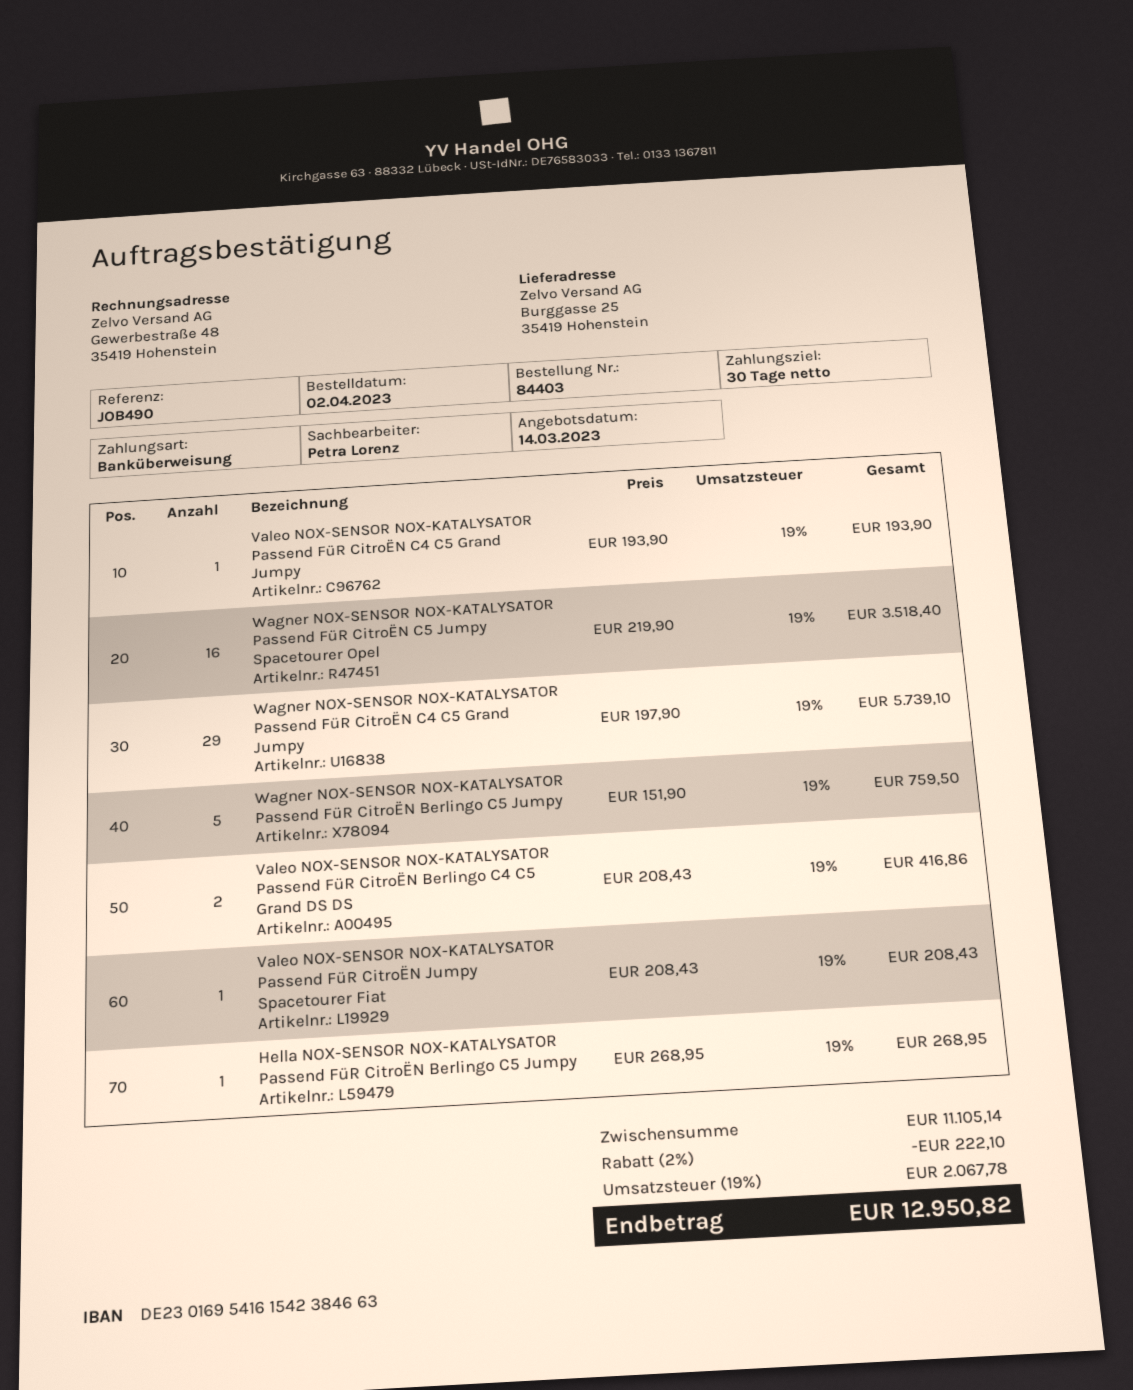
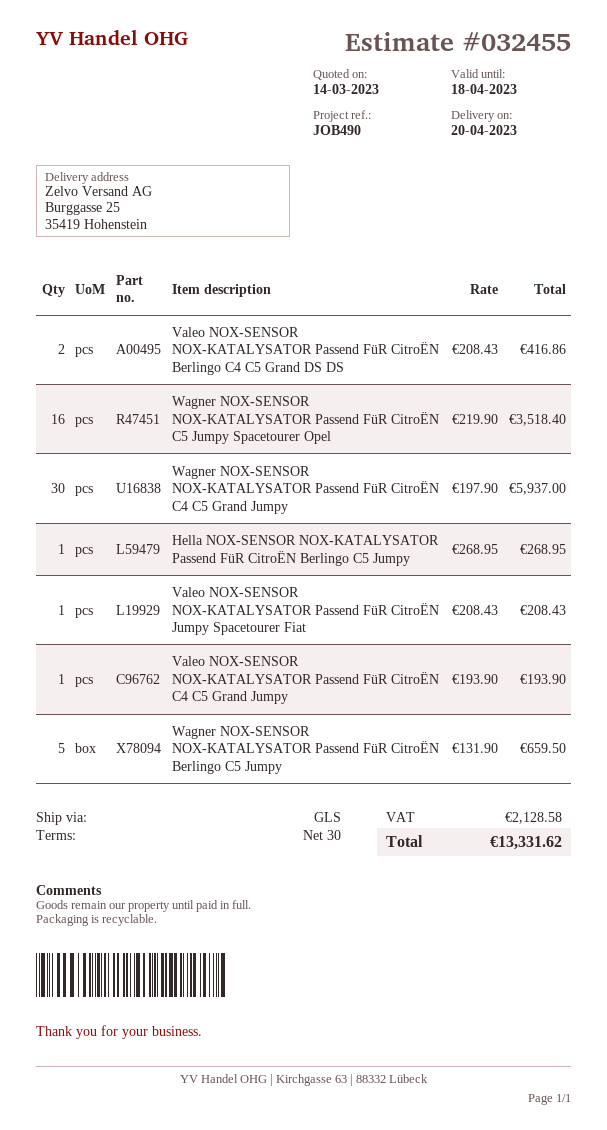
Wagner NOX-SENSOR NOX-KATALYSATOR Passend FüR CitroËN C4 C5 Grand Jumpy: 29 x 197.90 = 5739.10 -> 30 x 197.90 = 5937.00
Wagner NOX-SENSOR NOX-KATALYSATOR Passend FüR CitroËN Berlingo C5 Jumpy: 5 x 151.90 = 759.50 -> 5 x 131.90 = 659.50
discount: 2% = 222.10 -> none
tax: 2067.78 -> 2128.58
total: 12950.82 -> 13331.62

